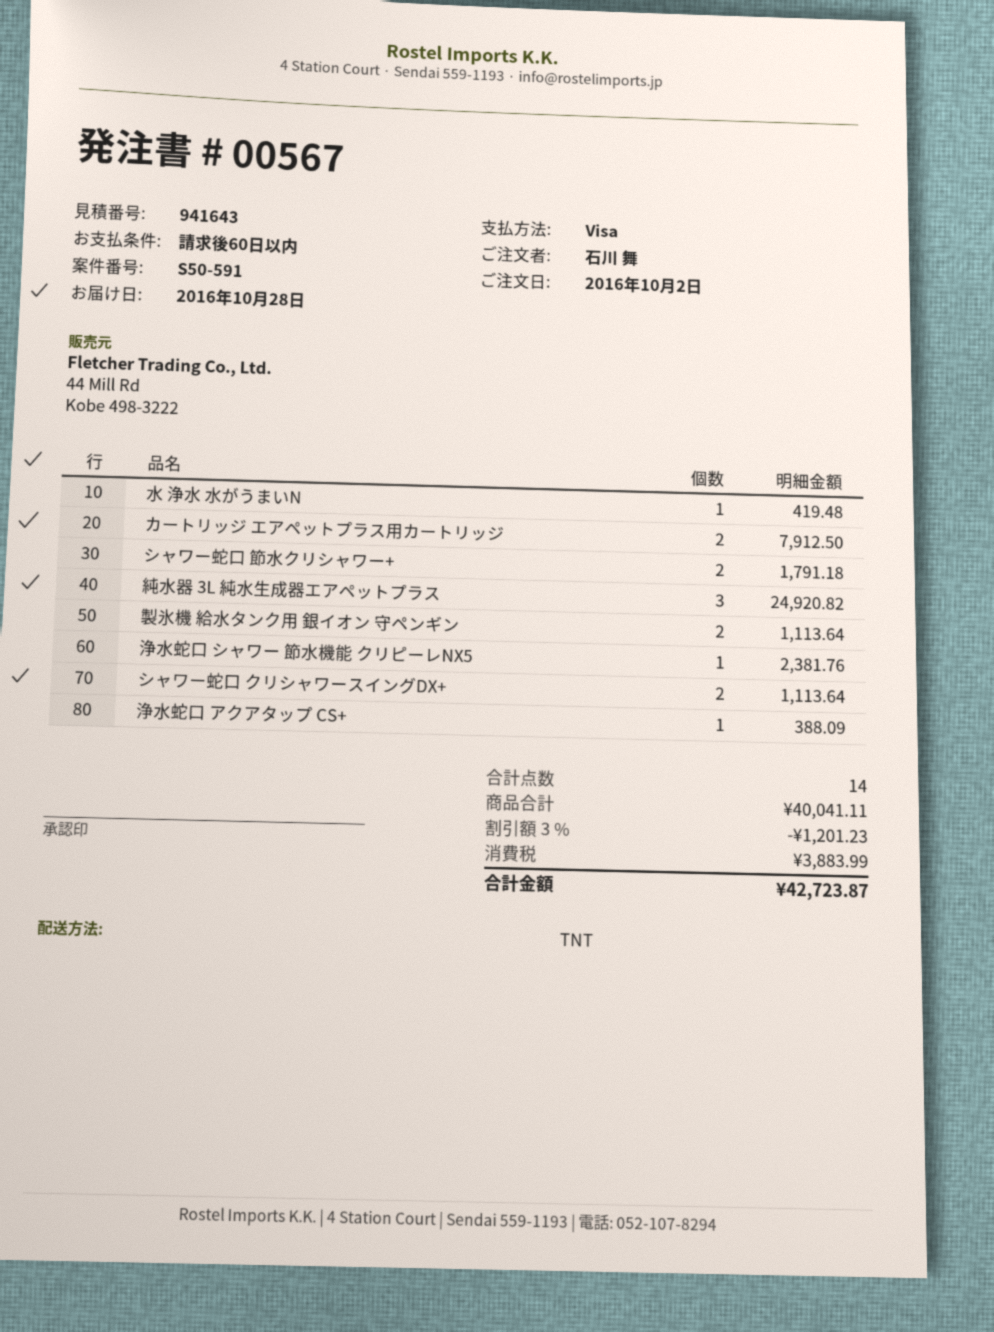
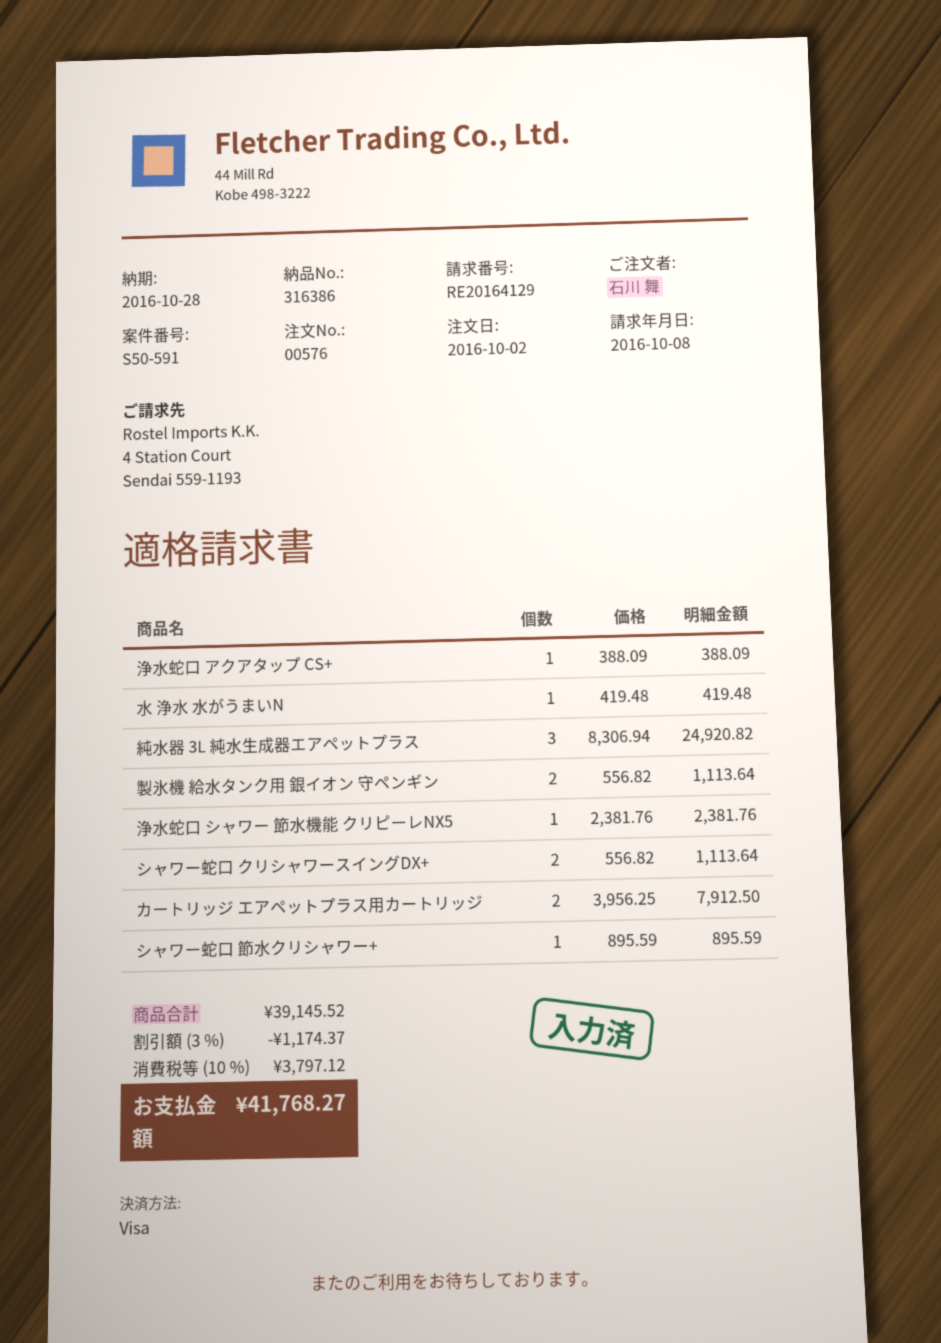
order number: 00567 -> 00576
シャワー蛇口 節水クリシャワー+: 2 for 1791.18 -> 1 for 895.59
subtotal: 40041.11 -> 39145.52
discount: 3% = 1201.23 -> 3% = 1174.37
tax: 3883.99 -> 3797.12
total: 42723.87 -> 41768.27

